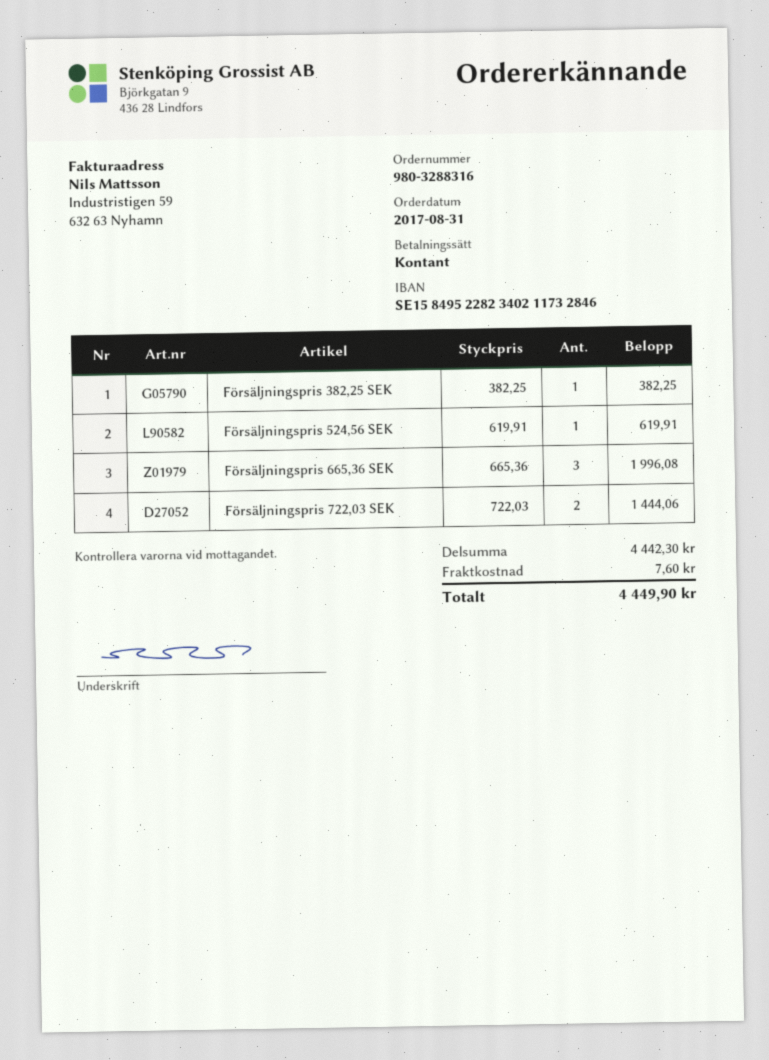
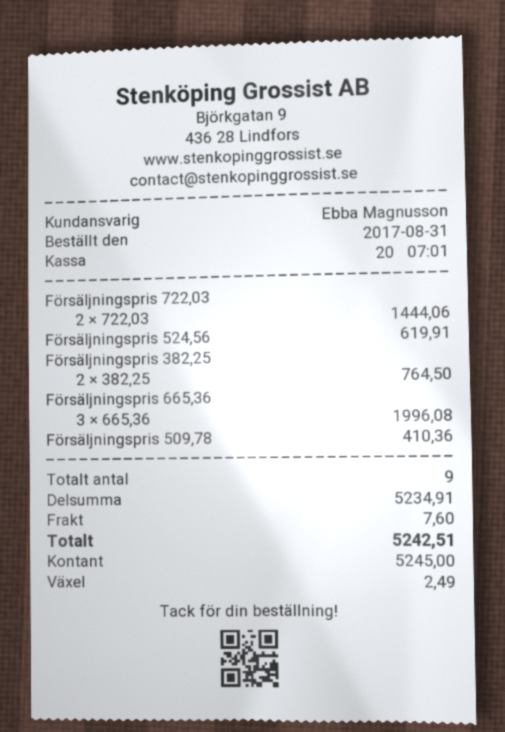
Försäljningspris 382,25 SEK: 1 x 382.25 = 382.25 -> 2 x 382.25 = 764.50
Försäljningspris 509,78: none -> 1 x 410.36 = 410.36
subtotal: 4442.30 -> 5234.91
total: 4449.90 -> 5242.51

